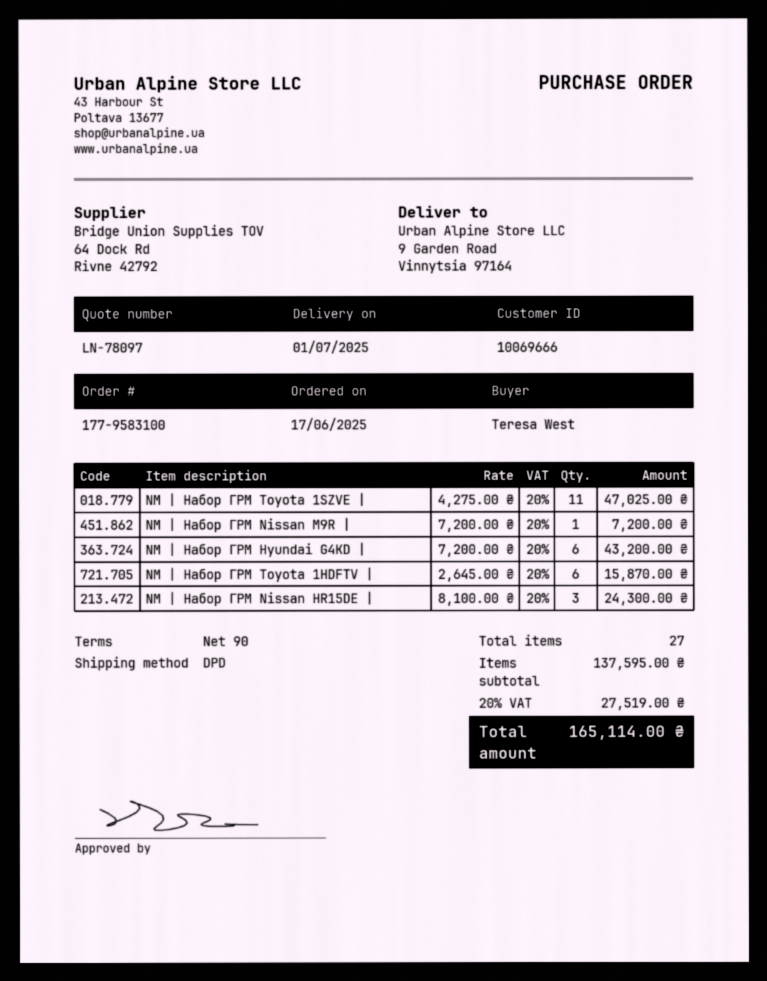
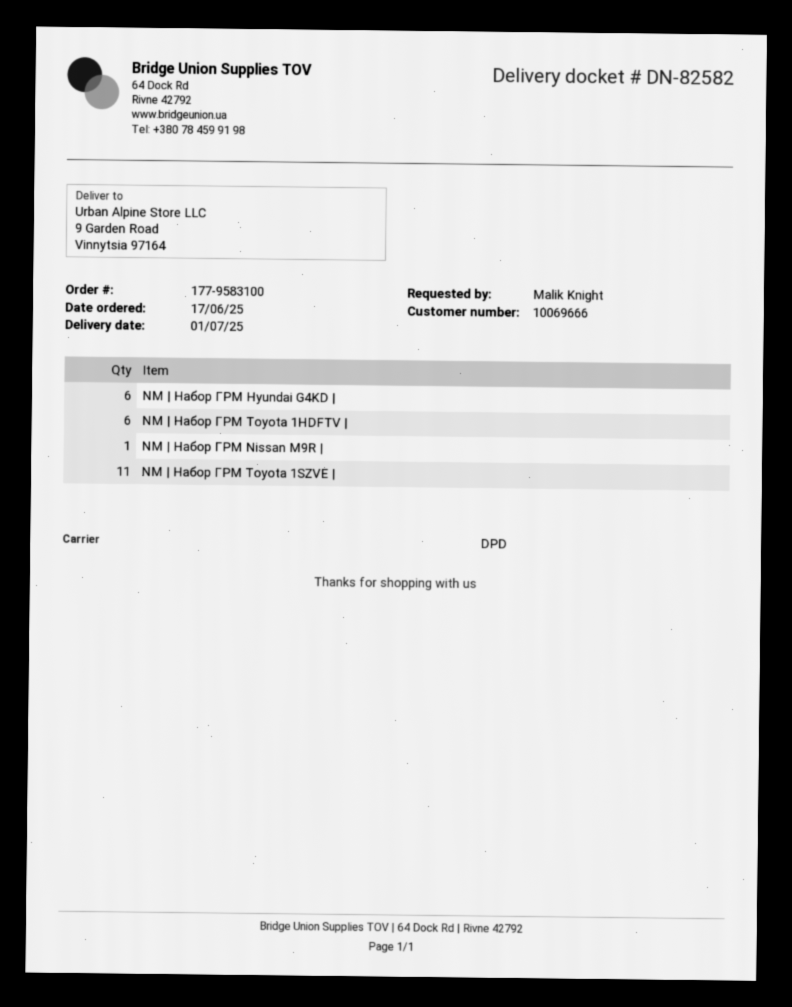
ordered by: Teresa West -> Malik Knight
NM | Набор ГРМ Nissan HR15DE |: 3 -> none

